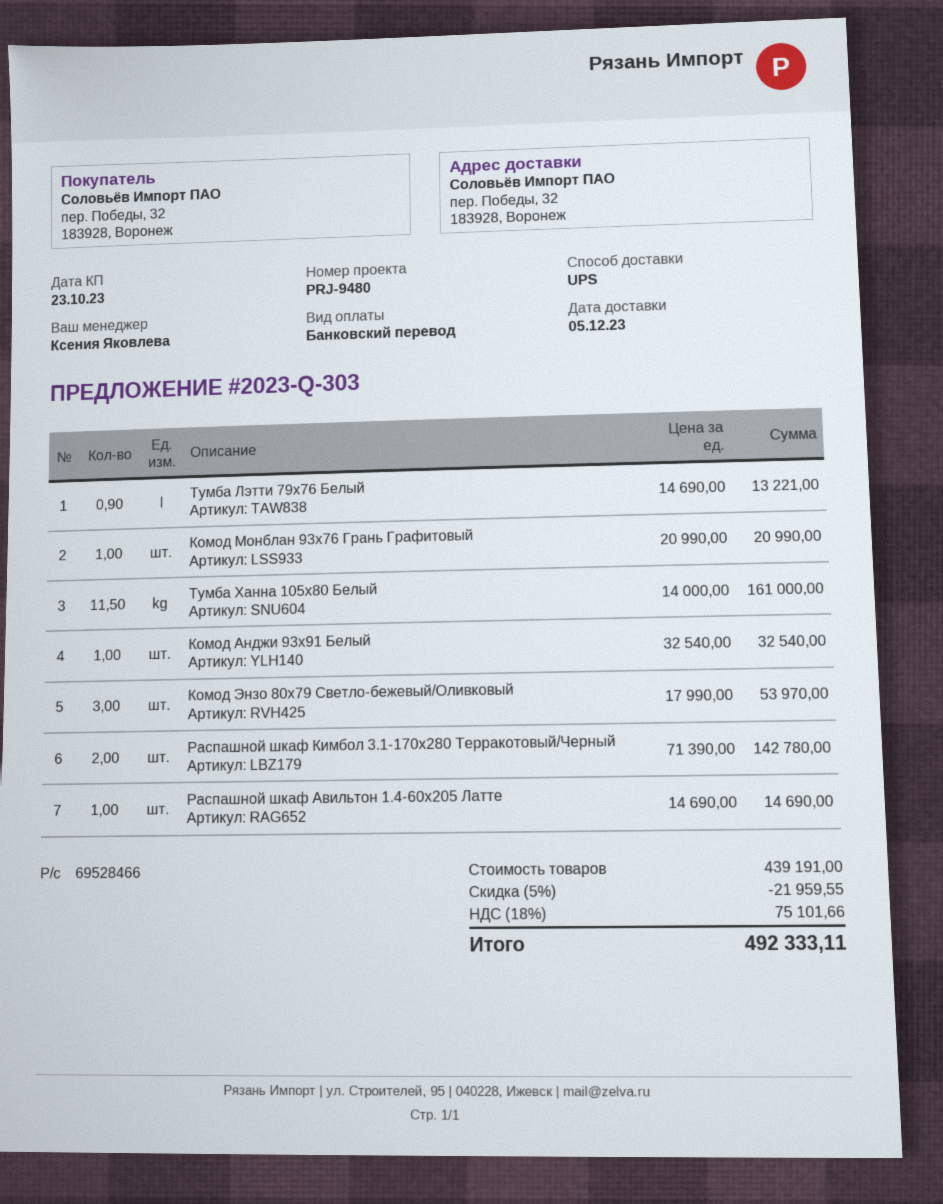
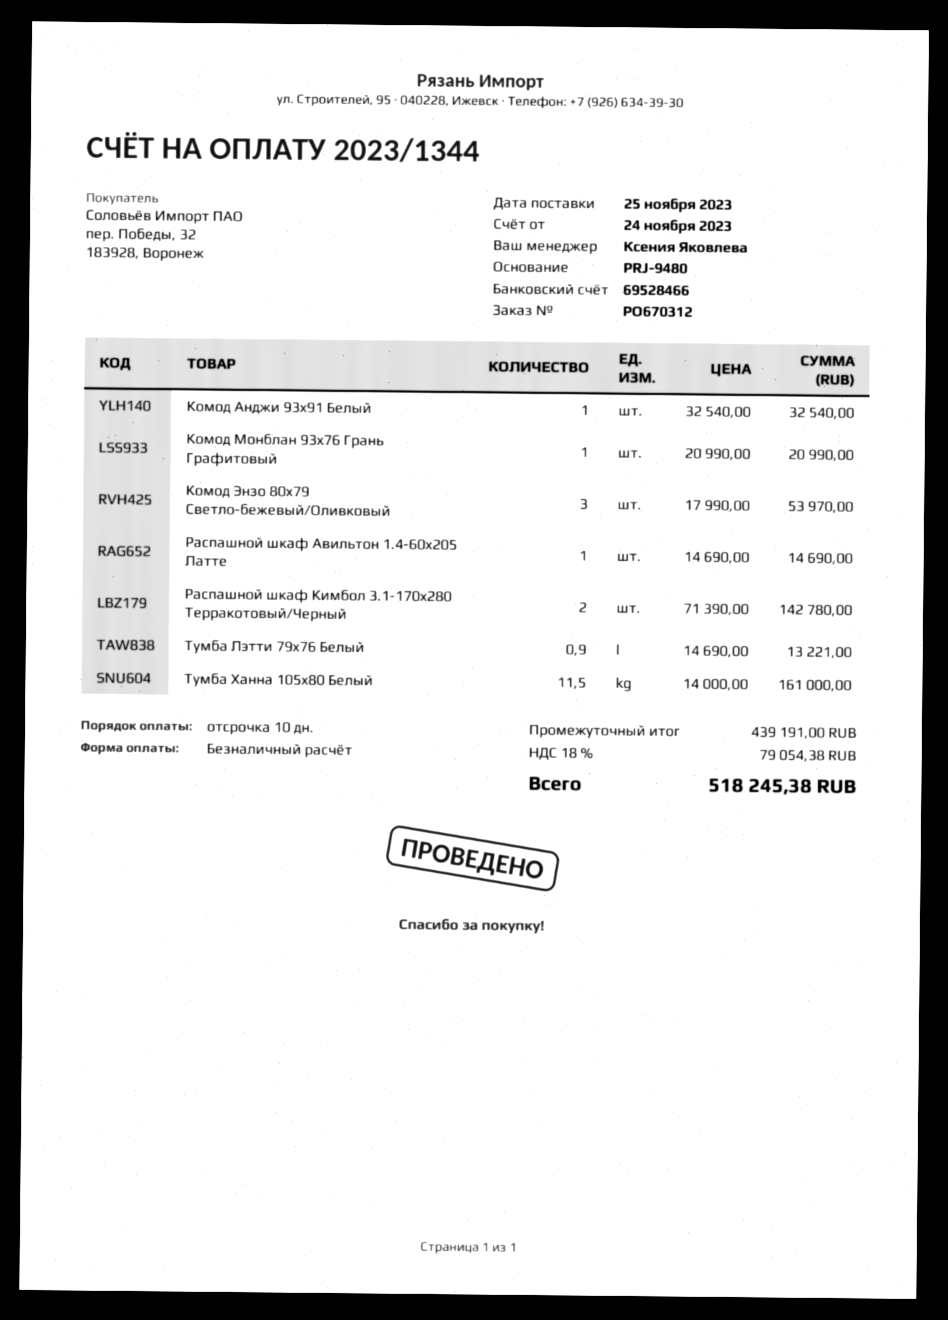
delivery date: 2023-12-05 -> 2023-11-25
discount: 5% = 21959.55 -> none
tax: 18% = 75101.66 -> 18% = 79054.38
total: 492333.11 -> 518245.38

